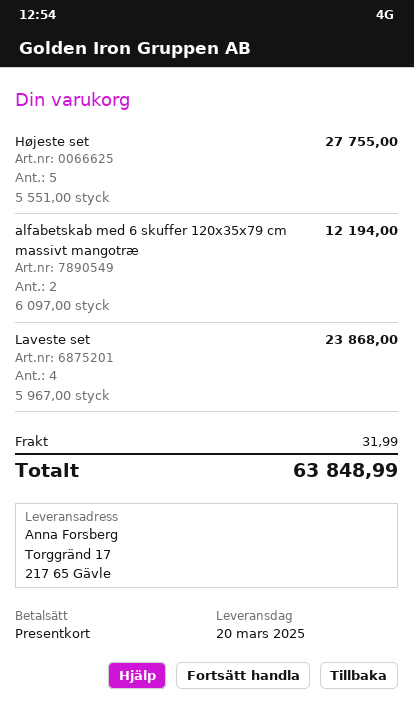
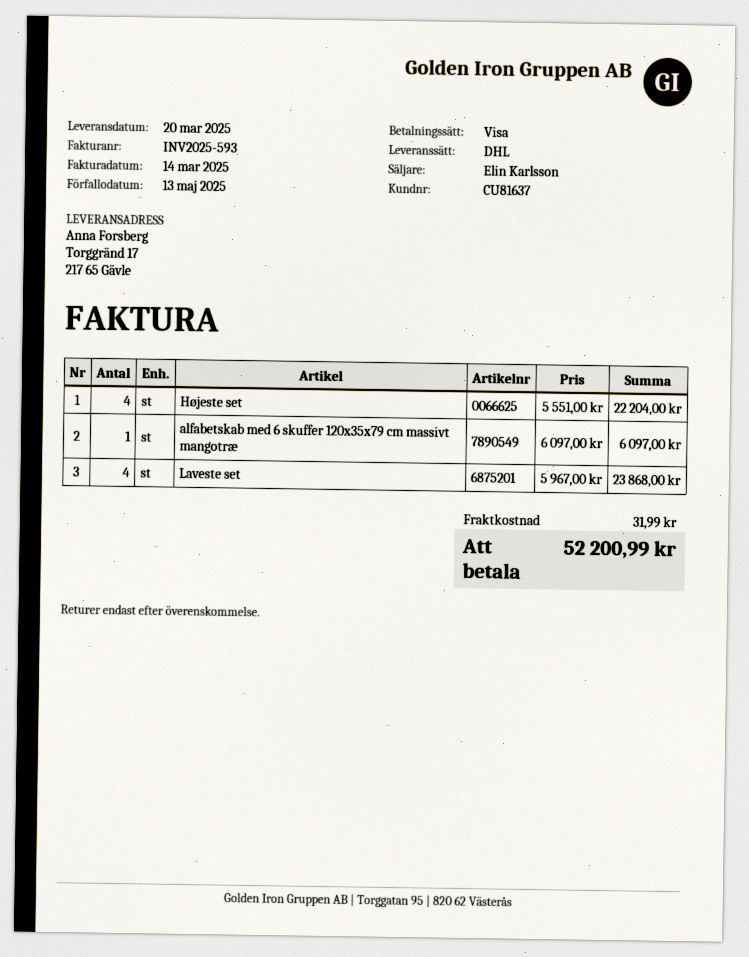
payment method: gift card -> Visa
Højeste set: 5 x 5551.00 = 27755.00 -> 4 x 5551.00 = 22204.00
alfabetskab med 6 skuffer 120x35x79 cm massivt mangotræ: 2 x 6097.00 = 12194.00 -> 1 x 6097.00 = 6097.00
total: 63848.99 -> 52200.99

